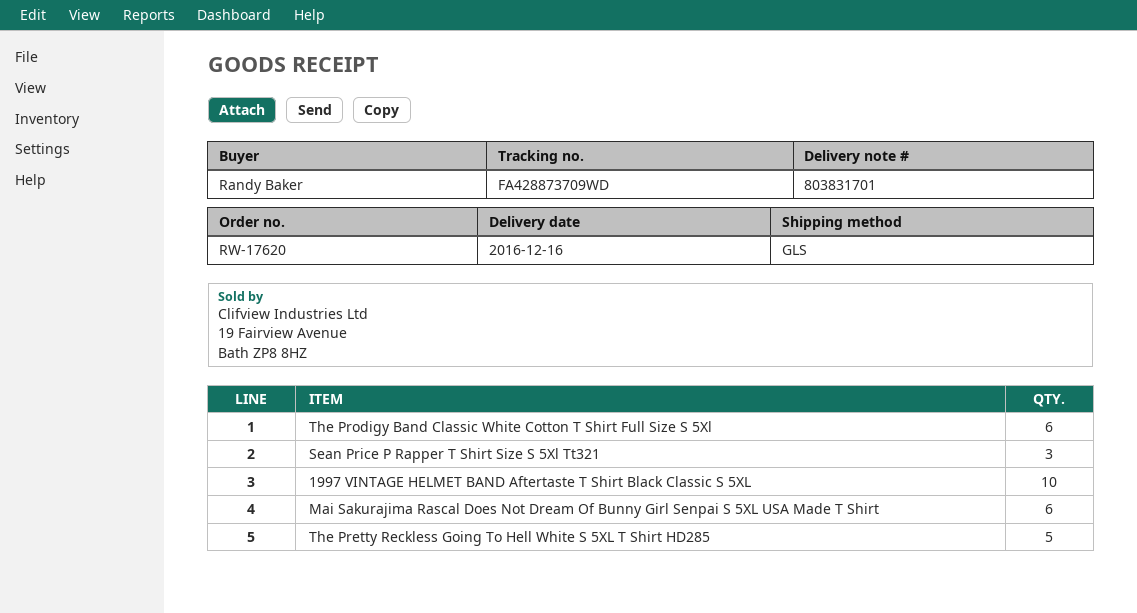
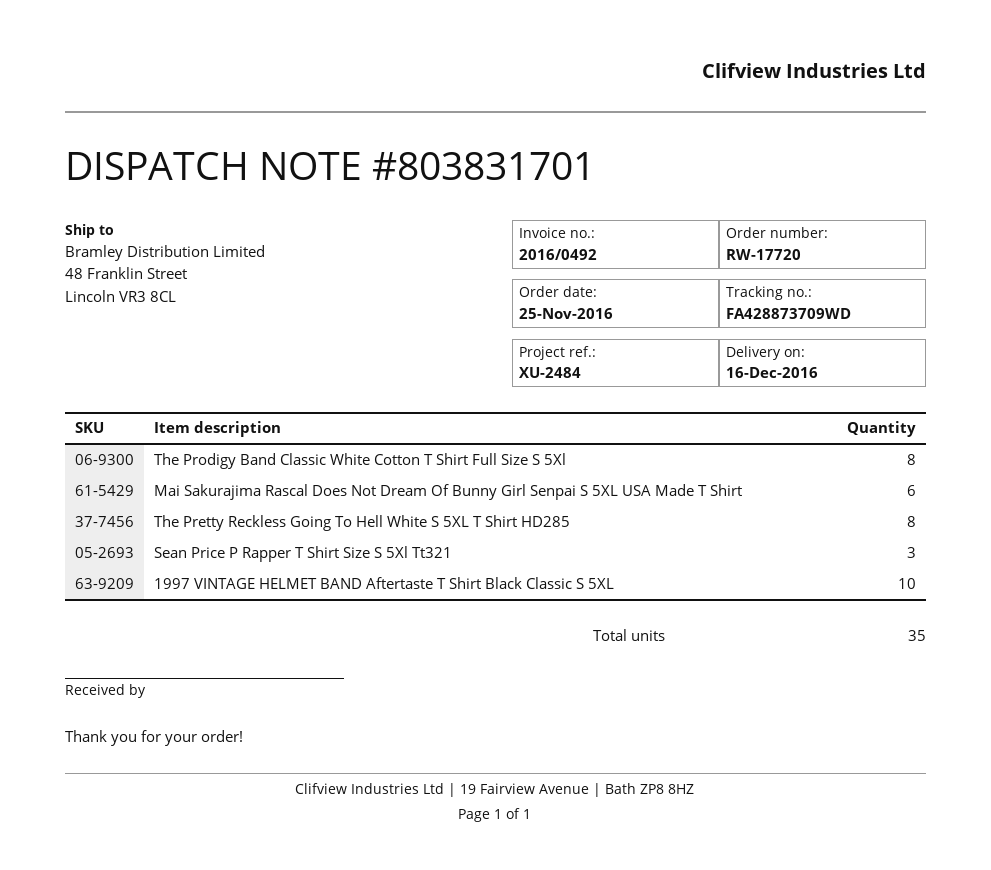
order number: RW-17620 -> RW-17720
The Prodigy Band Classic White Cotton T Shirt Full Size S 5Xl: 6 -> 8
The Pretty Reckless Going To Hell White S 5XL T Shirt HD285: 5 -> 8

